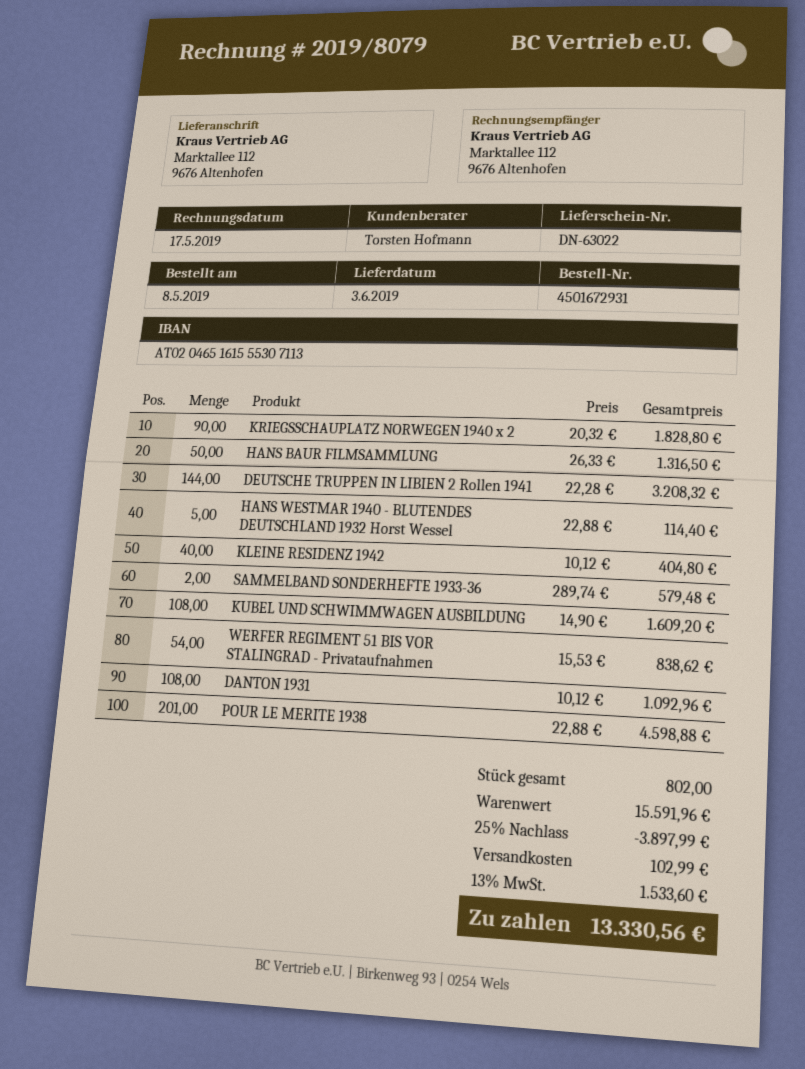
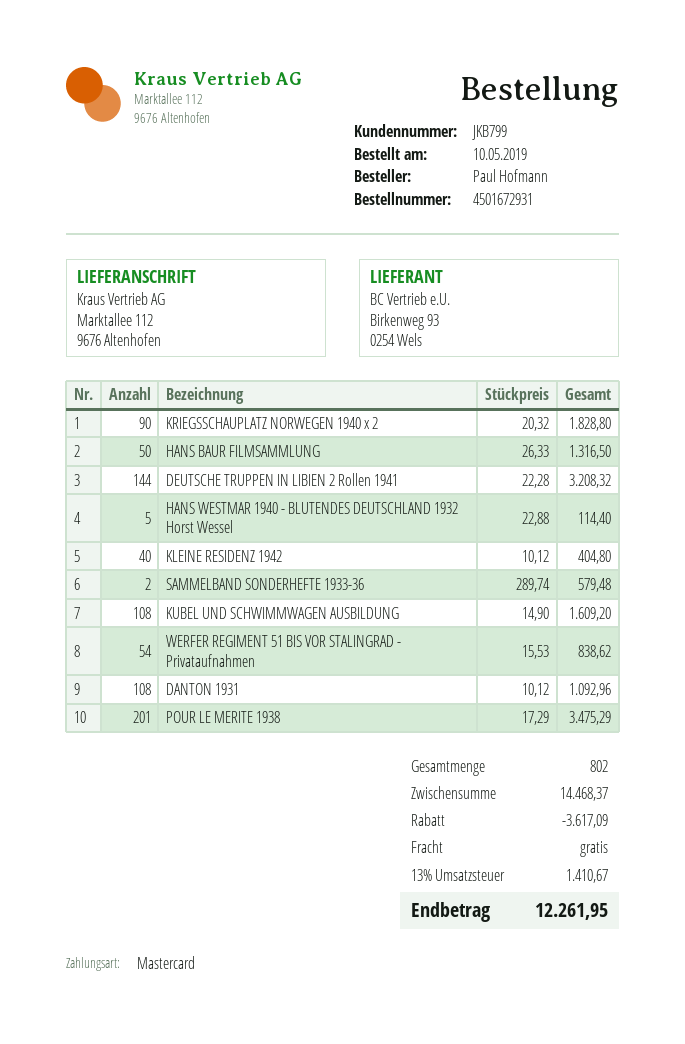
order date: 2019-05-08 -> 2019-05-10
POUR LE MERITE 1938: 201 x 22.88 = 4598.88 -> 201 x 17.29 = 3475.29
subtotal: 15591.96 -> 14468.37
discount: 3897.99 -> 3617.09
shipping: 102.99 -> 0.00
tax: 13% = 1533.60 -> 13% = 1410.67
total: 13330.56 -> 12261.95

